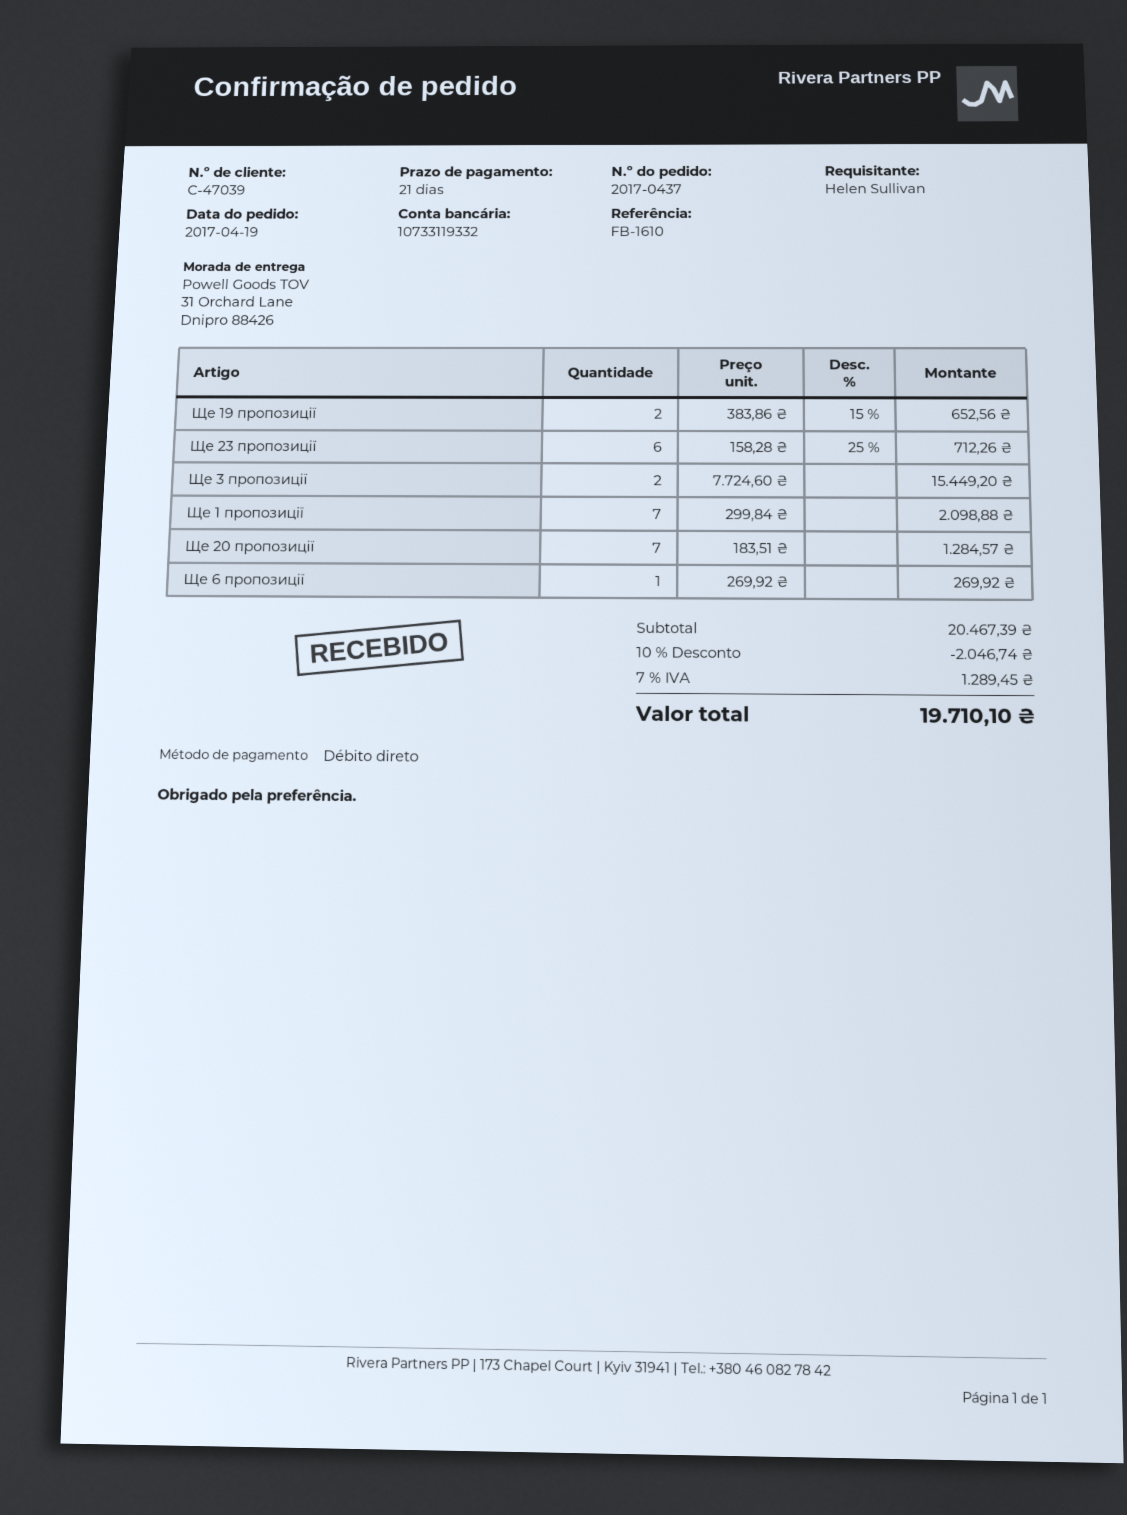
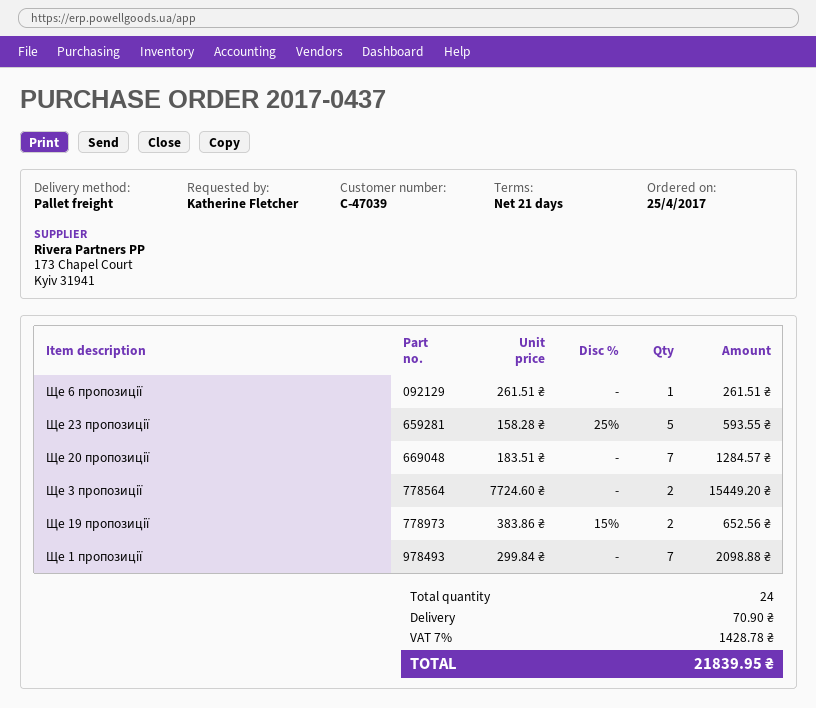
order date: 2017-04-19 -> 2017-04-25
ordered by: Helen Sullivan -> Katherine Fletcher
Ще 23 пропозиції: 6 x 158.28 - 25% = 712.26 -> 5 x 158.28 - 25% = 593.55
Ще 6 пропозиції: 1 x 269.92 = 269.92 -> 1 x 261.51 = 261.51
discount: 10% = 2046.74 -> none
shipping: none -> 70.90
tax: 7% = 1289.45 -> 7% = 1428.78
total: 19710.10 -> 21839.95

